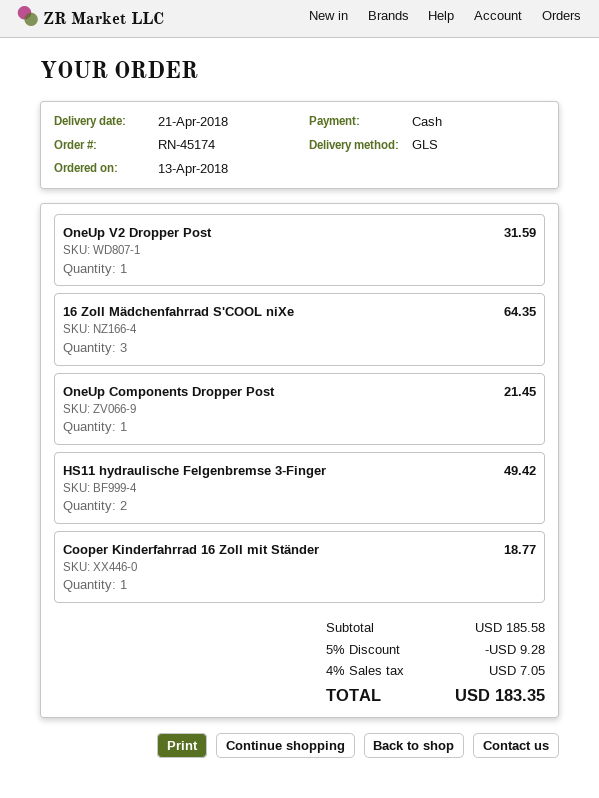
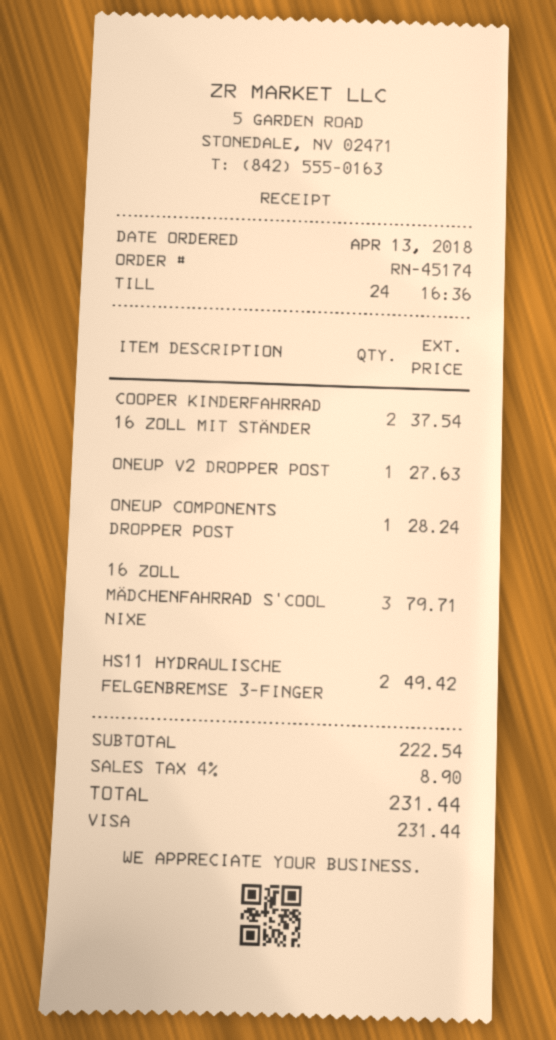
payment method: cash -> Visa
OneUp V2 Dropper Post: 1 for 31.59 -> 1 for 27.63
16 Zoll Mädchenfahrrad S'COOL niXe: 3 for 64.35 -> 3 for 79.71
OneUp Components Dropper Post: 1 for 21.45 -> 1 for 28.24
Cooper Kinderfahrrad 16 Zoll mit Ständer: 1 for 18.77 -> 2 for 37.54
subtotal: 185.58 -> 222.54
discount: 5% = 9.28 -> none
tax: 4% = 7.05 -> 4% = 8.90
total: 183.35 -> 231.44

